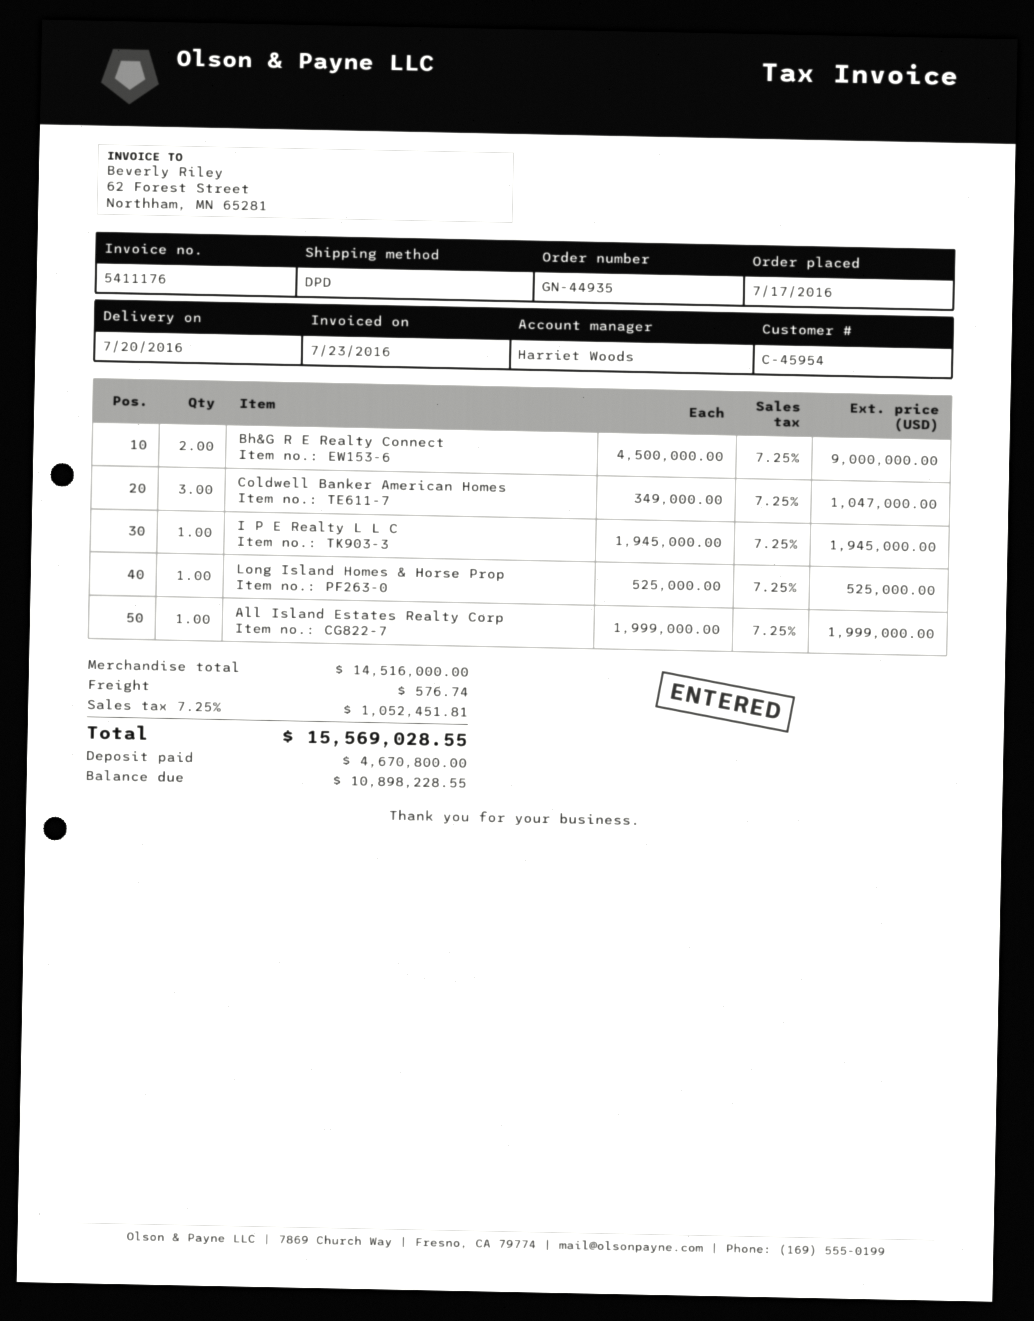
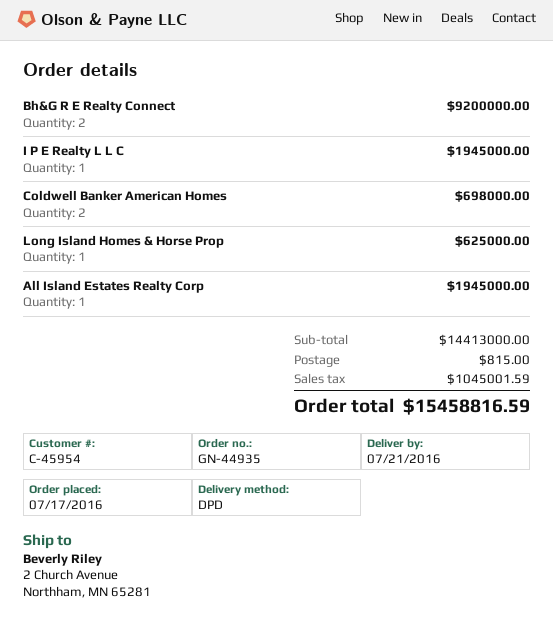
delivery date: 2016-07-20 -> 2016-07-21
Bh&G R E Realty Connect: 2 for 9000000.00 -> 2 for 9200000.00
Coldwell Banker American Homes: 3 for 1047000.00 -> 2 for 698000.00
Long Island Homes & Horse Prop: 1 for 525000.00 -> 1 for 625000.00
All Island Estates Realty Corp: 1 for 1999000.00 -> 1 for 1945000.00
subtotal: 14516000.00 -> 14413000.00
shipping: 576.74 -> 815.00
tax: 1052451.81 -> 1045001.59
total: 15569028.55 -> 15458816.59

